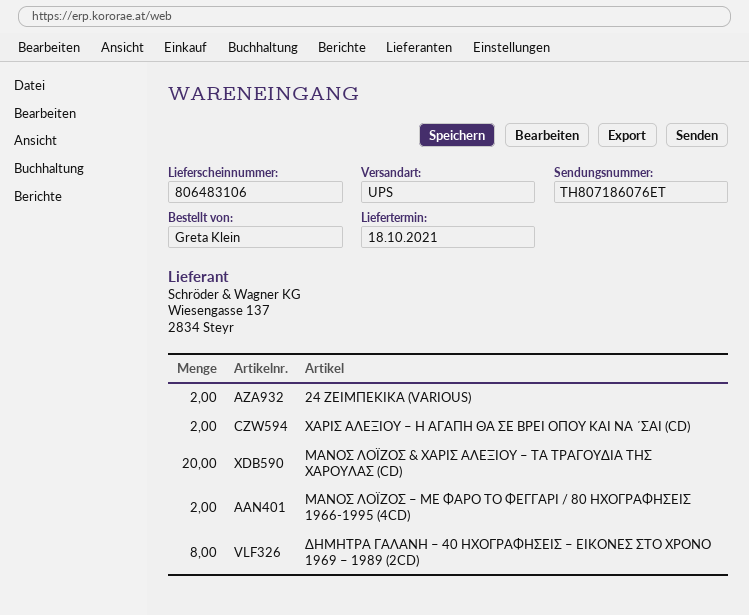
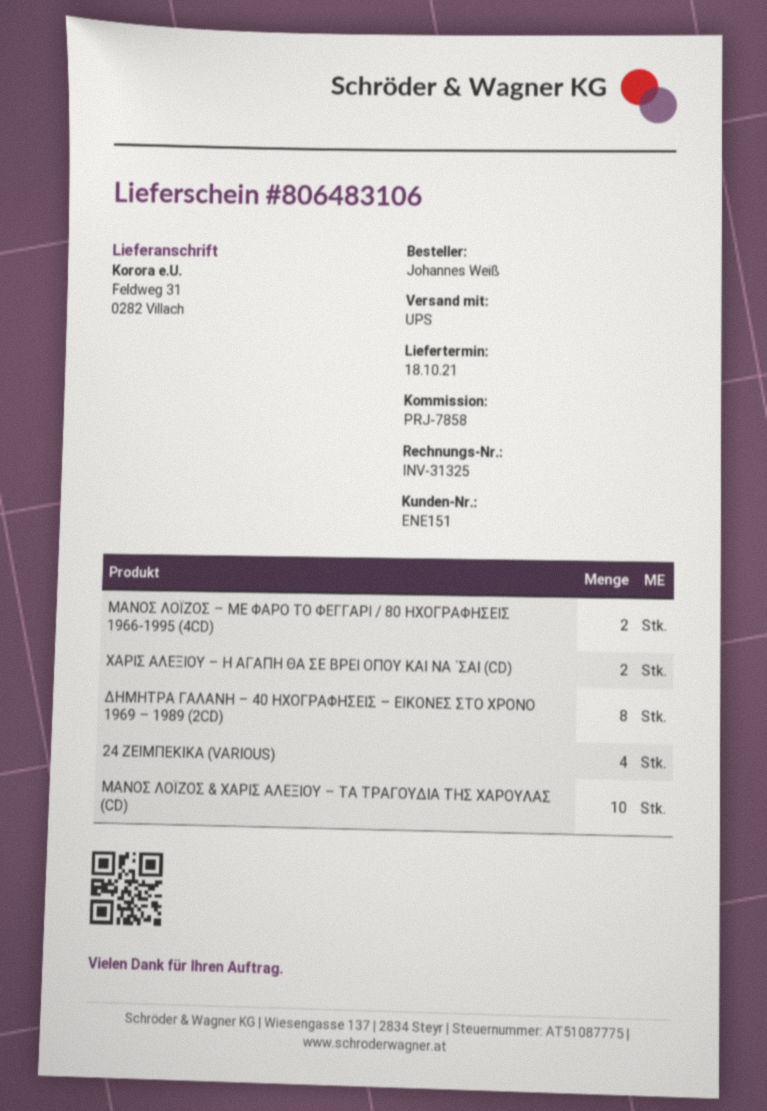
ordered by: Greta Klein -> Johannes Weiß
24 ΖΕΙΜΠΕΚΙΚΑ (VARIOUS): 2 -> 4
ΜΑΝΟΣ ΛΟΪΖΟΣ & ΧΑΡΙΣ ΑΛΕΞΙΟΥ – ΤΑ ΤΡΑΓΟΥΔΙΑ ΤΗΣ ΧΑΡΟΥΛΑΣ (CD): 20 -> 10

